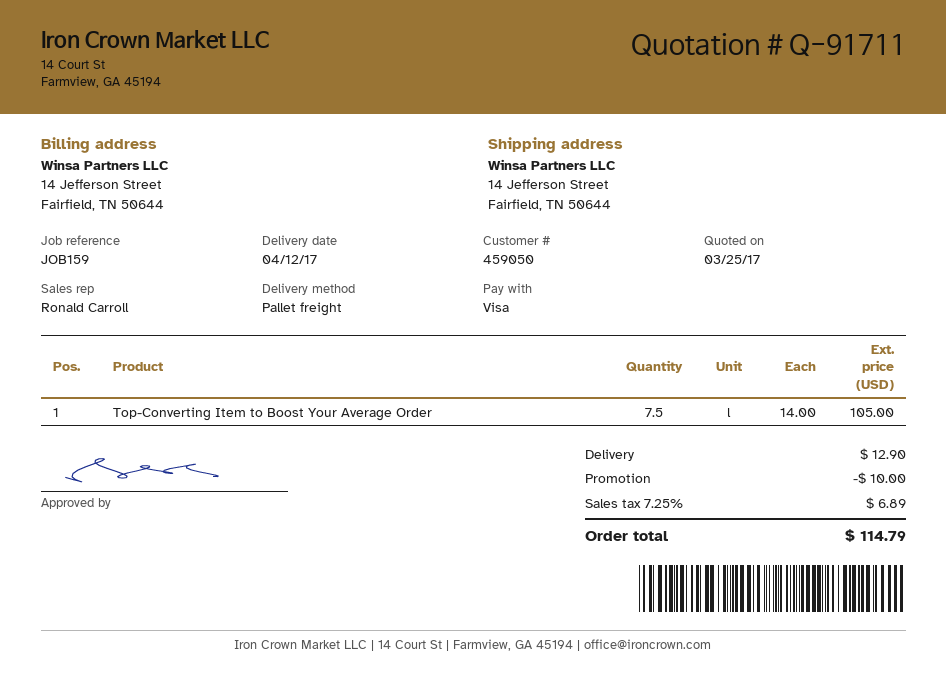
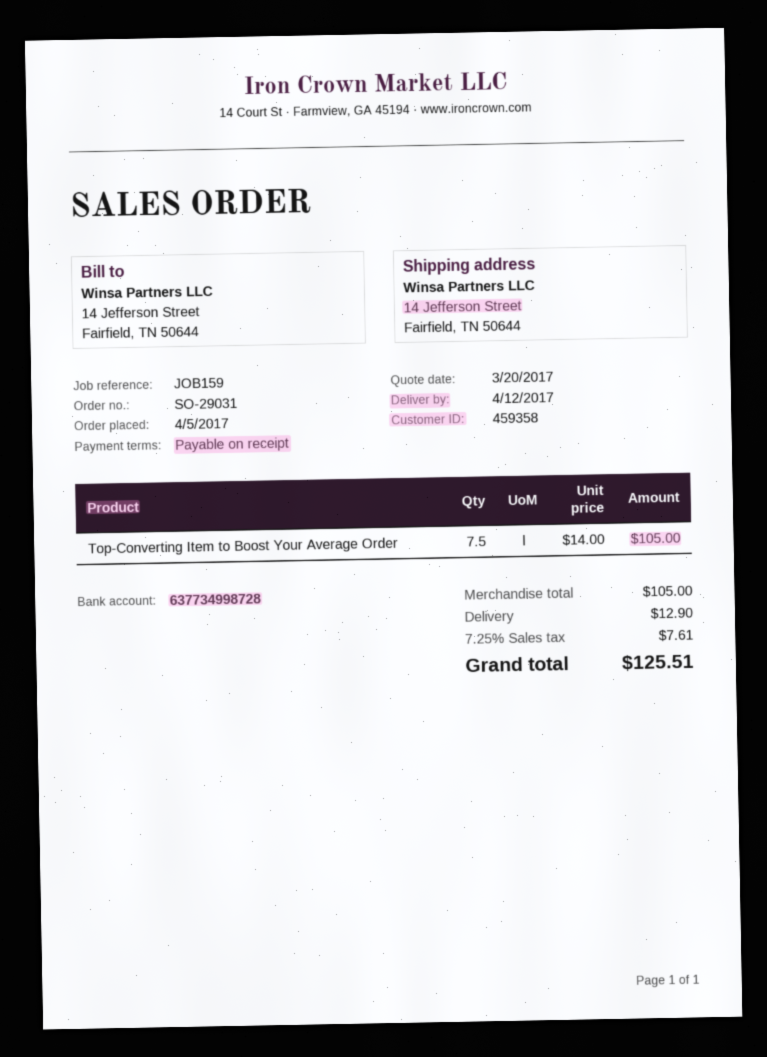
quote date: 2017-03-25 -> 2017-03-20
customer number: 459050 -> 459358
discount: 10.00 -> none
tax: 7.25% = 6.89 -> 7.25% = 7.61
total: 114.79 -> 125.51

